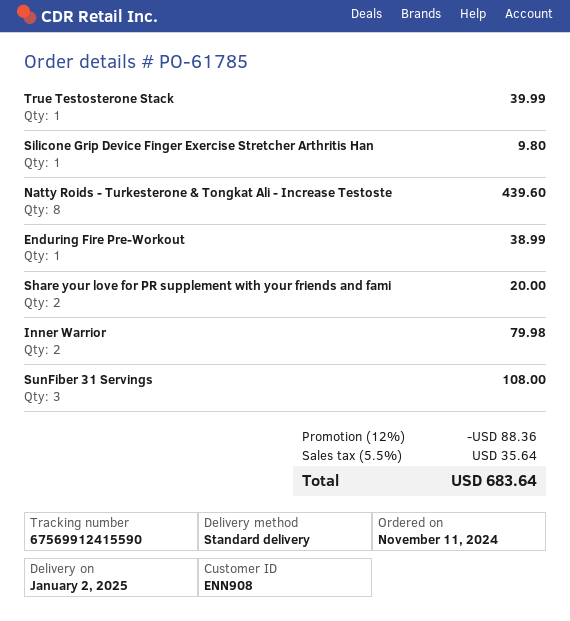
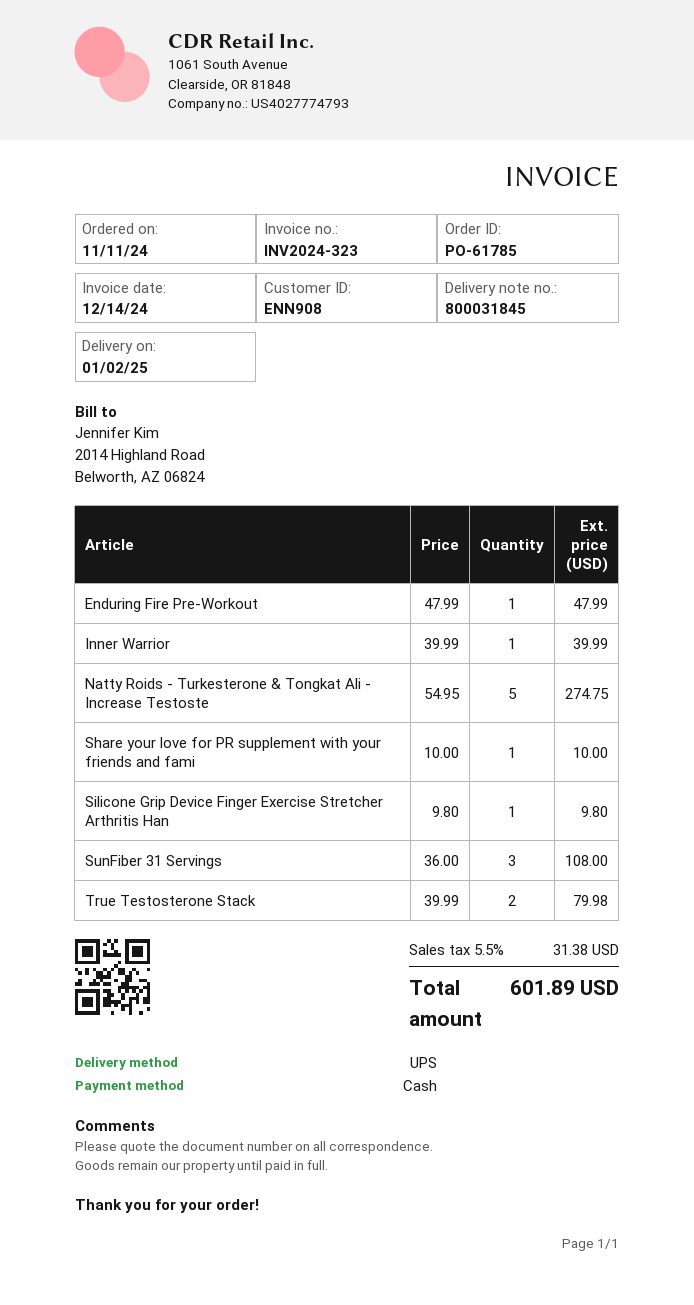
shipping method: standard -> UPS
True Testosterone Stack: 1 for 39.99 -> 2 for 79.98
Natty Roids - Turkesterone & Tongkat Ali - Increase Testoste: 8 for 439.60 -> 5 for 274.75
Enduring Fire Pre-Workout: 1 for 38.99 -> 1 for 47.99
Share your love for PR supplement with your friends and fami: 2 for 20.00 -> 1 for 10.00
Inner Warrior: 2 for 79.98 -> 1 for 39.99
discount: 12% = 88.36 -> none
tax: 5.5% = 35.64 -> 5.5% = 31.38
total: 683.64 -> 601.89

